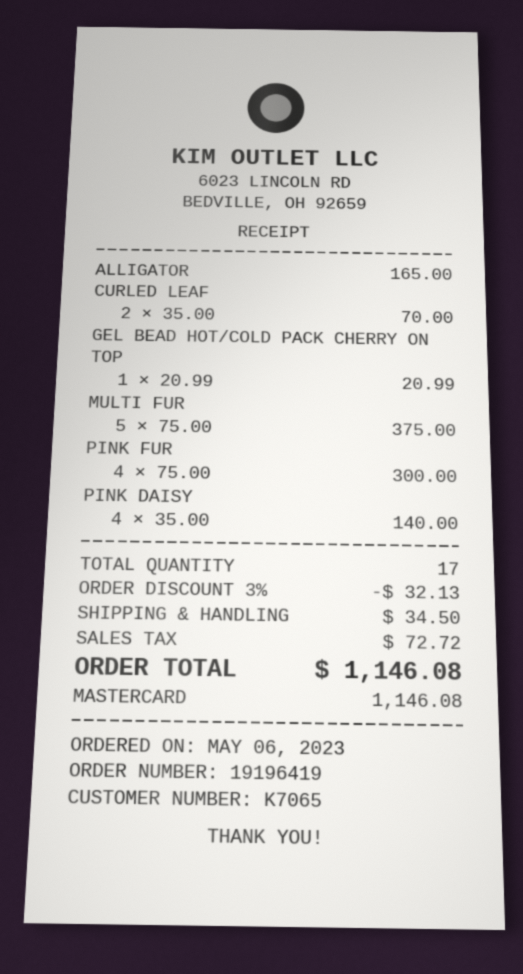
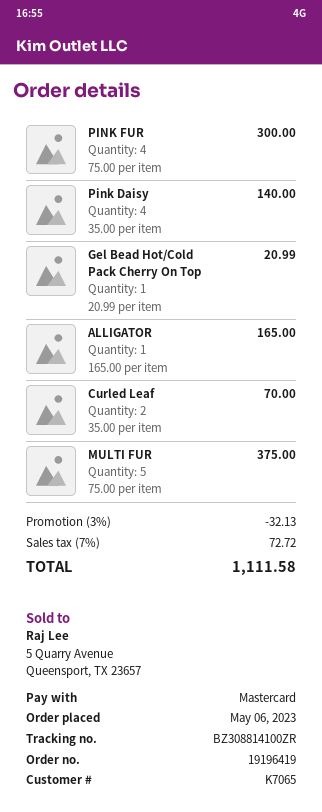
shipping: 34.50 -> none
total: 1146.08 -> 1111.58

